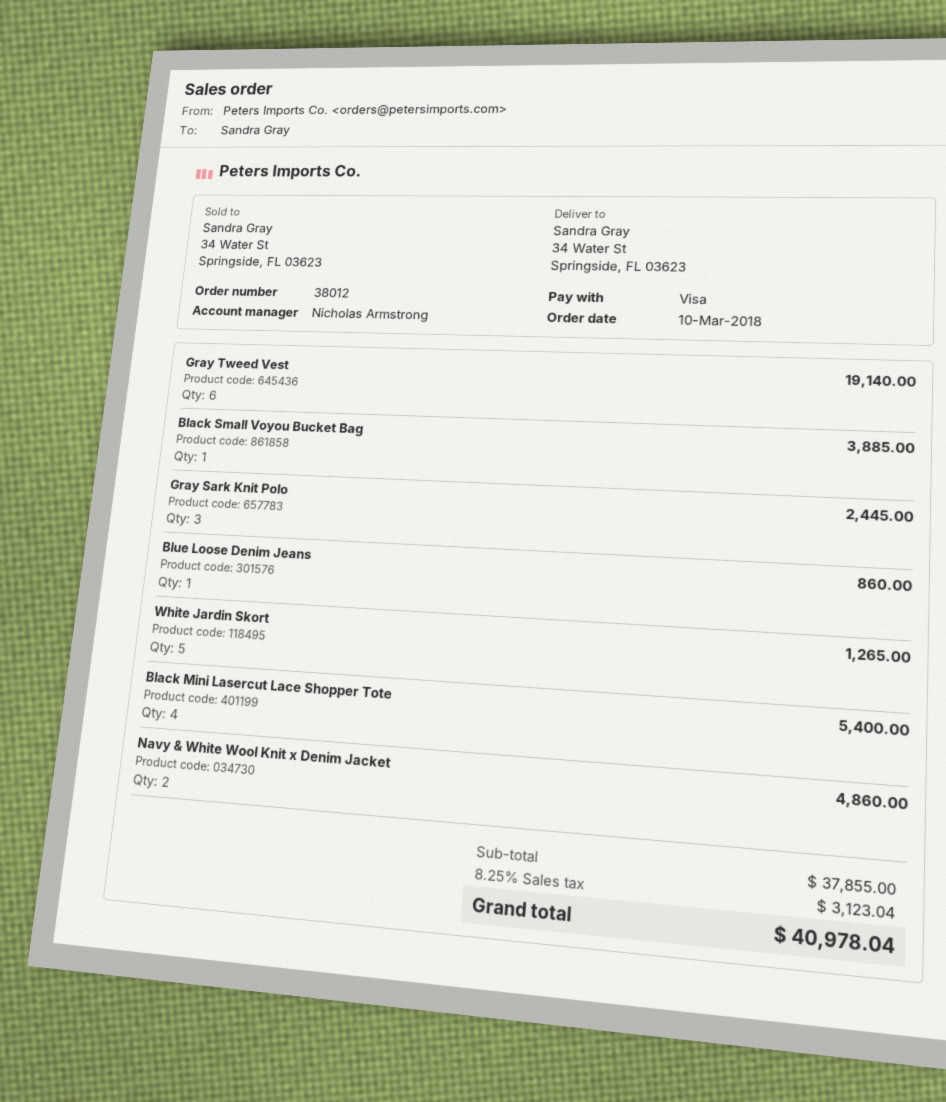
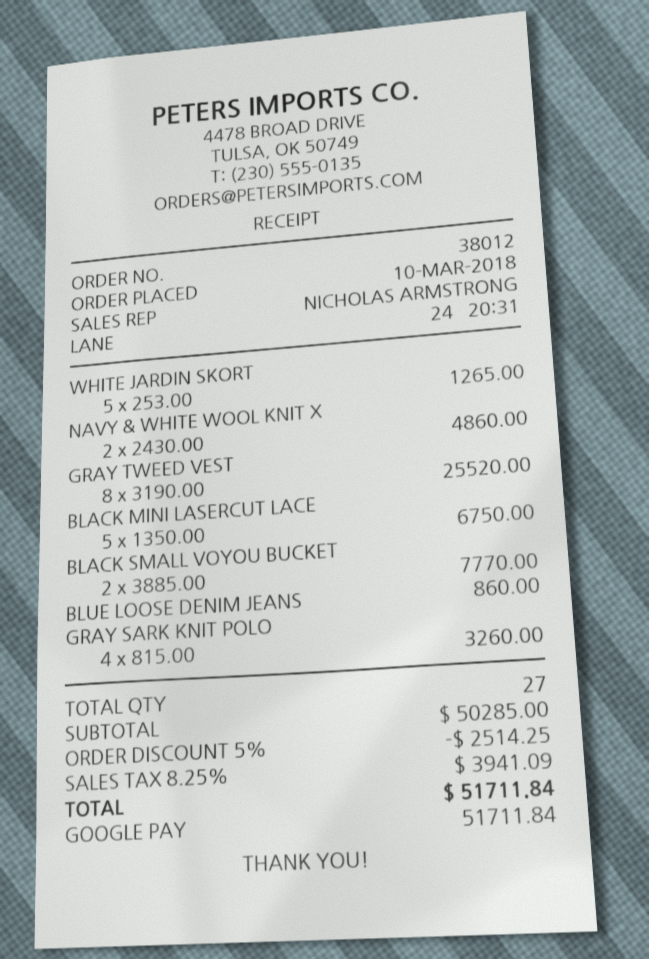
payment method: Visa -> Google Pay
Gray Tweed Vest: 6 for 19140.00 -> 8 for 25520.00
Black Small Voyou Bucket Bag: 1 for 3885.00 -> 2 for 7770.00
Gray Sark Knit Polo: 3 for 2445.00 -> 4 for 3260.00
Black Mini Lasercut Lace Shopper Tote: 4 for 5400.00 -> 5 for 6750.00
subtotal: 37855.00 -> 50285.00
discount: none -> 5% = 2514.25
tax: 8.25% = 3123.04 -> 8.25% = 3941.09
total: 40978.04 -> 51711.84

